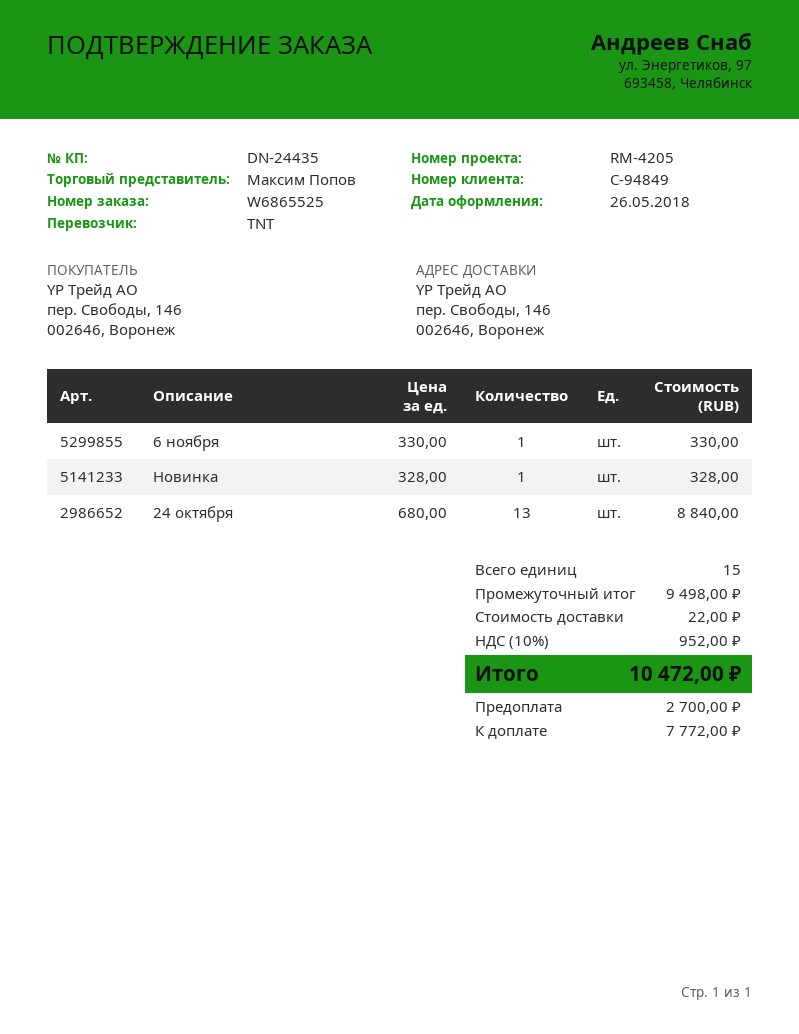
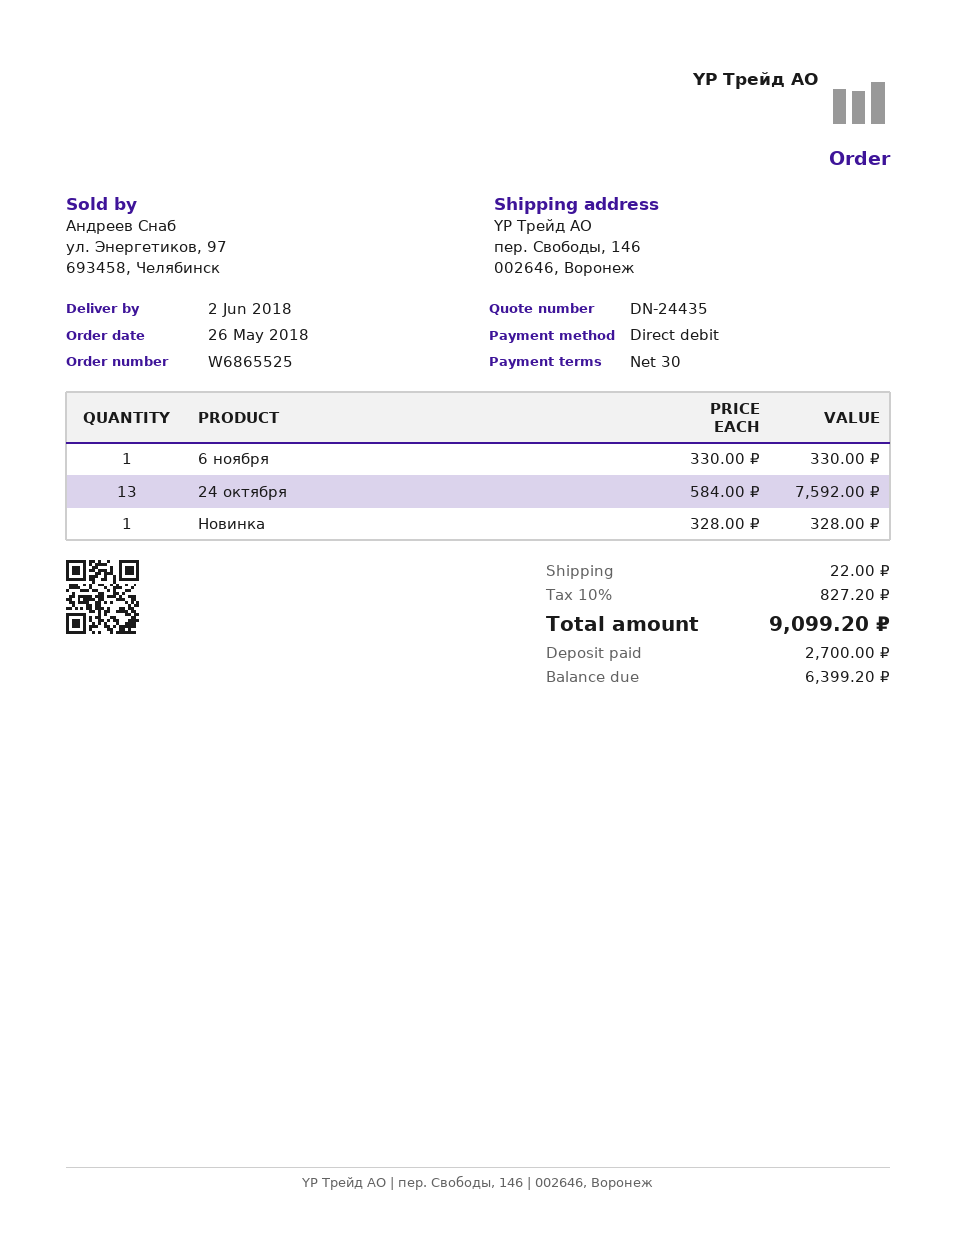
24 октября: 13 x 680.00 = 8840.00 -> 13 x 584.00 = 7592.00
tax: 10% = 952.00 -> 10% = 827.20
total: 10472.00 -> 9099.20
balance: 7772.00 -> 6399.20

